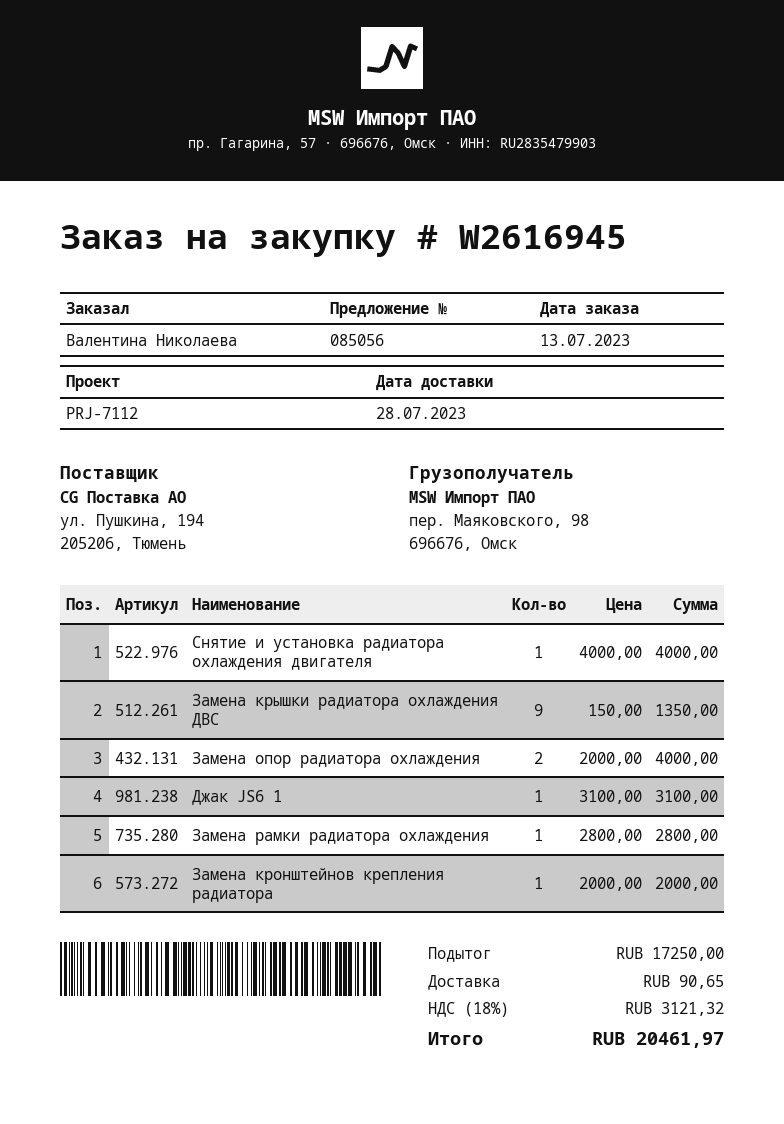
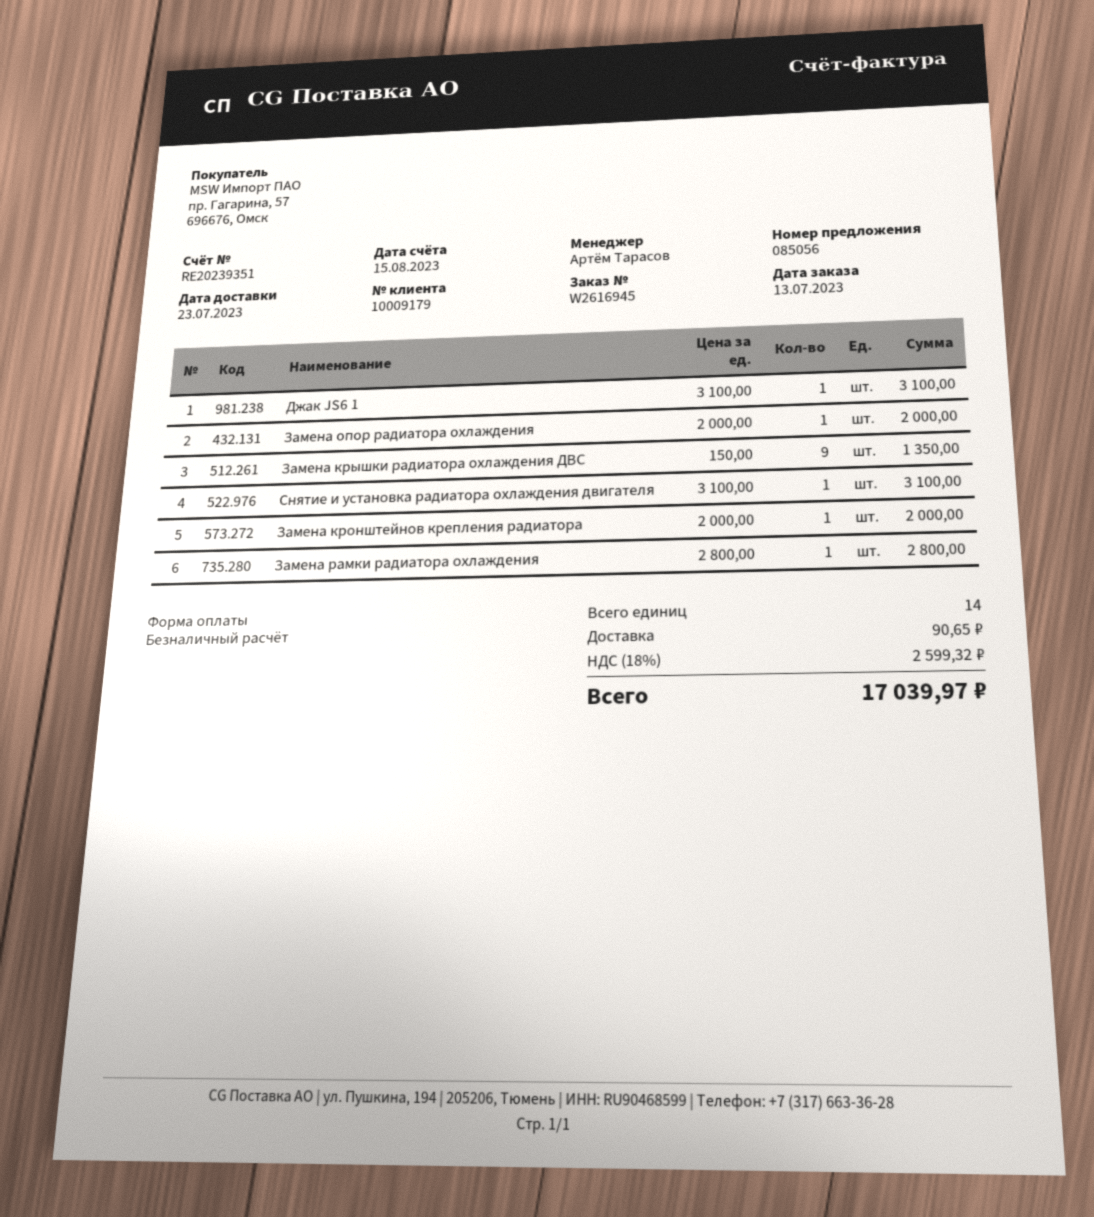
delivery date: 2023-07-28 -> 2023-07-23
Снятие и установка радиатора охлаждения двигателя: 1 x 4000.00 = 4000.00 -> 1 x 3100.00 = 3100.00
Замена опор радиатора охлаждения: 2 x 2000.00 = 4000.00 -> 1 x 2000.00 = 2000.00
tax: 18% = 3121.32 -> 18% = 2599.32
total: 20461.97 -> 17039.97

